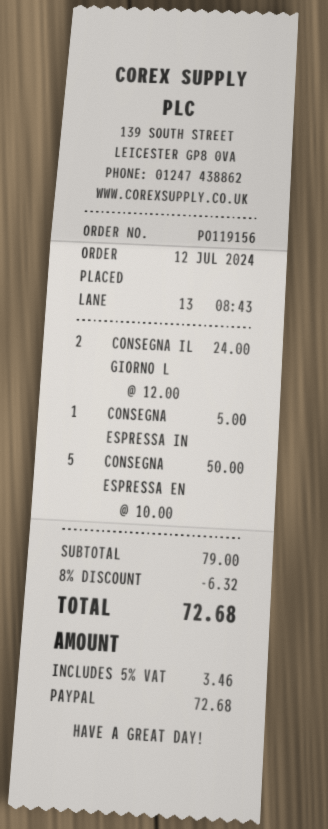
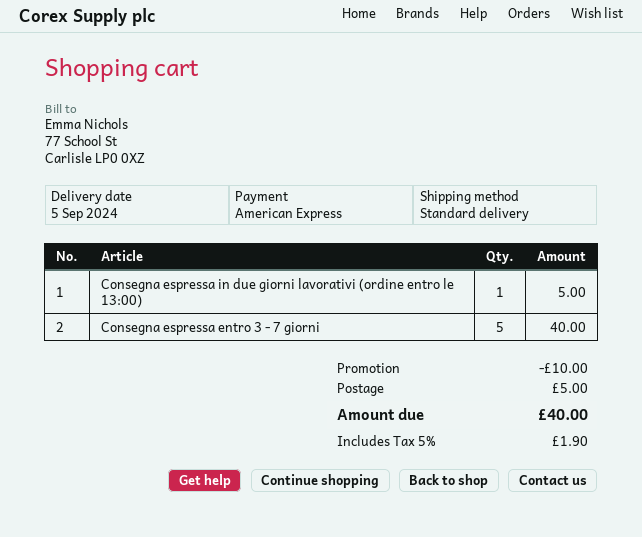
payment method: PayPal -> American Express
CONSEGNA IL GIORNO L: 2 for 24.00 -> none
CONSEGNA ESPRESSA EN: 5 for 50.00 -> 5 for 40.00
discount: 6.32 -> 10.00
shipping: none -> 5.00
tax: 5% = 3.46 -> 5% = 1.90
total: 72.68 -> 40.00

